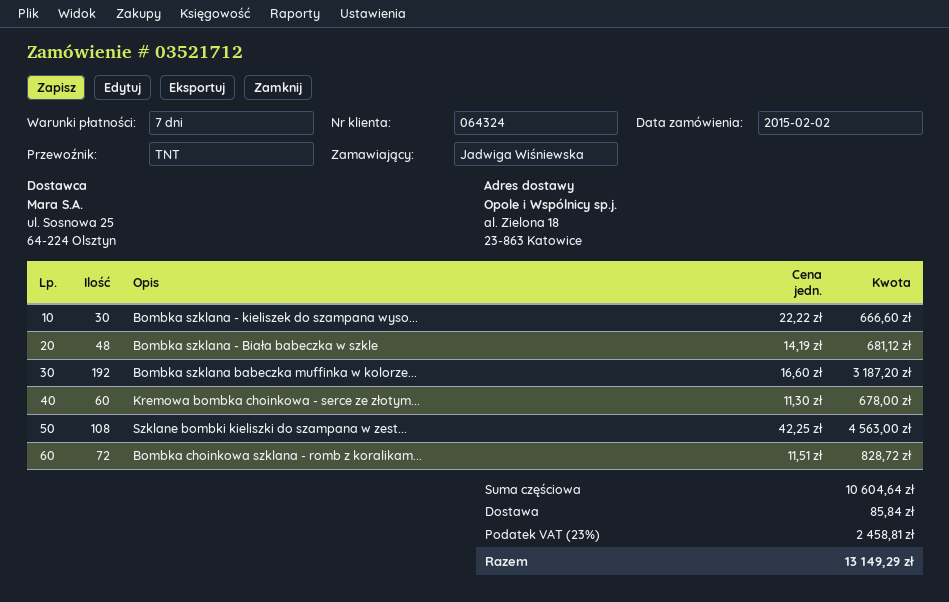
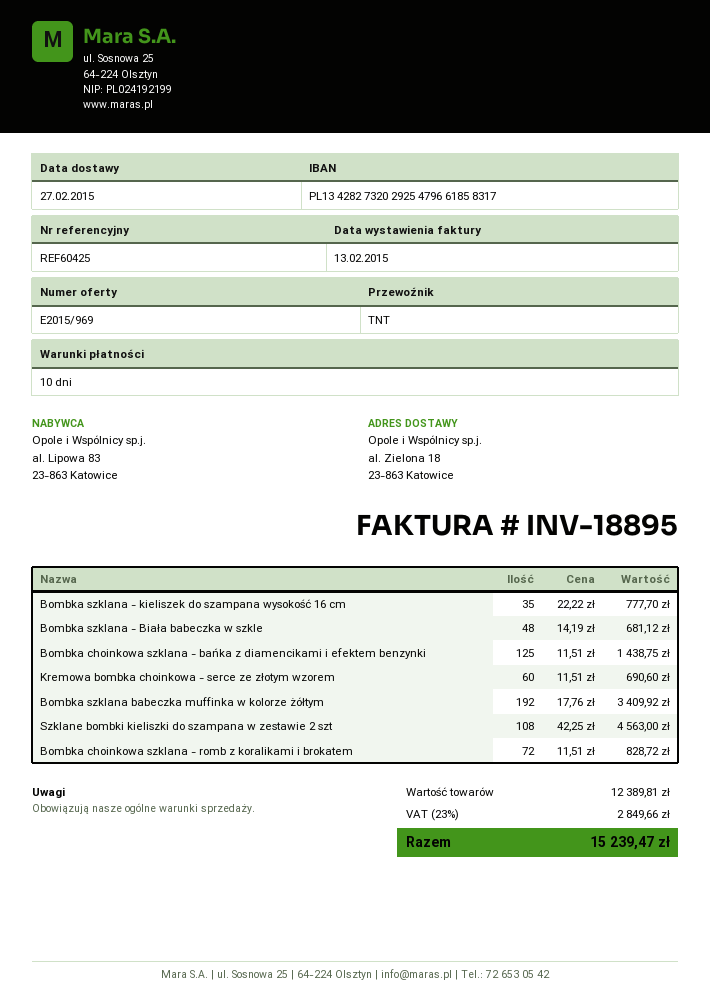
payment terms: 7 days -> 10 days
Bombka szklana - kieliszek do szampana wyso...: 30 x 22.22 = 666.60 -> 35 x 22.22 = 777.70
Bombka szklana babeczka muffinka w kolorze...: 192 x 16.60 = 3187.20 -> 192 x 17.76 = 3409.92
Kremowa bombka choinkowa - serce ze złotym...: 60 x 11.30 = 678.00 -> 60 x 11.51 = 690.60
Bombka choinkowa szklana - bańka z diamencikami i efektem benzynki: none -> 125 x 11.51 = 1438.75
subtotal: 10604.64 -> 12389.81
shipping: 85.84 -> none
tax: 23% = 2458.81 -> 23% = 2849.66
total: 13149.29 -> 15239.47

